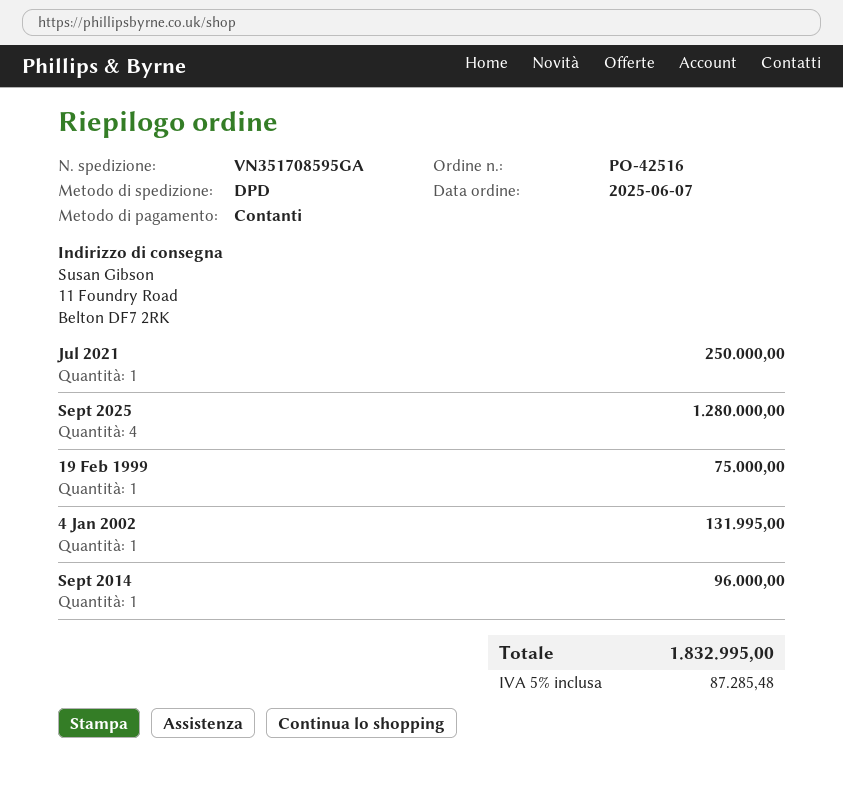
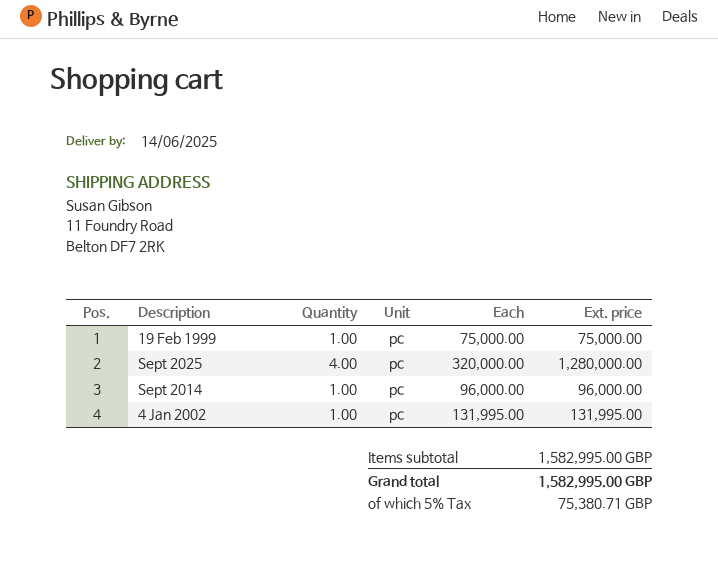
Jul 2021: 1 for 250000.00 -> none
tax: 5% = 87285.48 -> 5% = 75380.71
total: 1832995.00 -> 1582995.00

